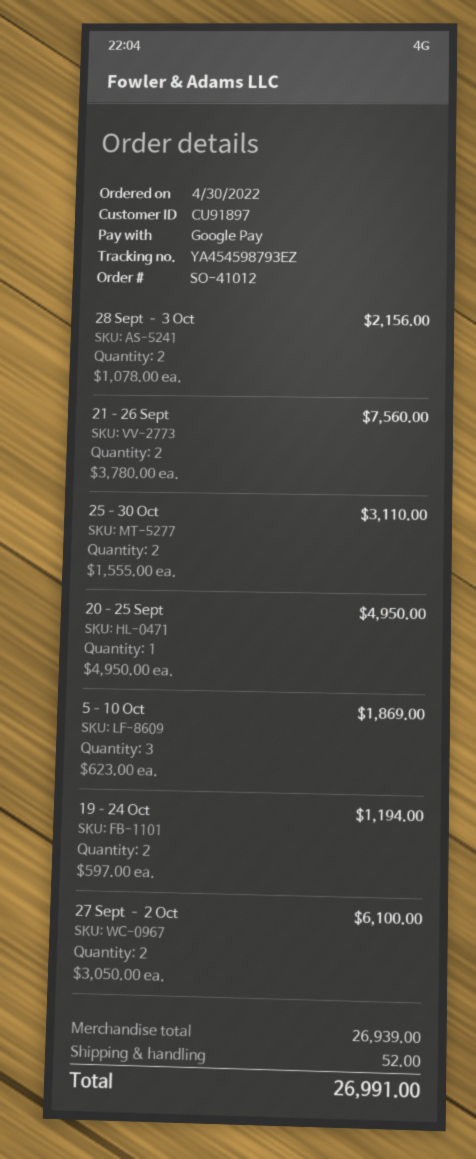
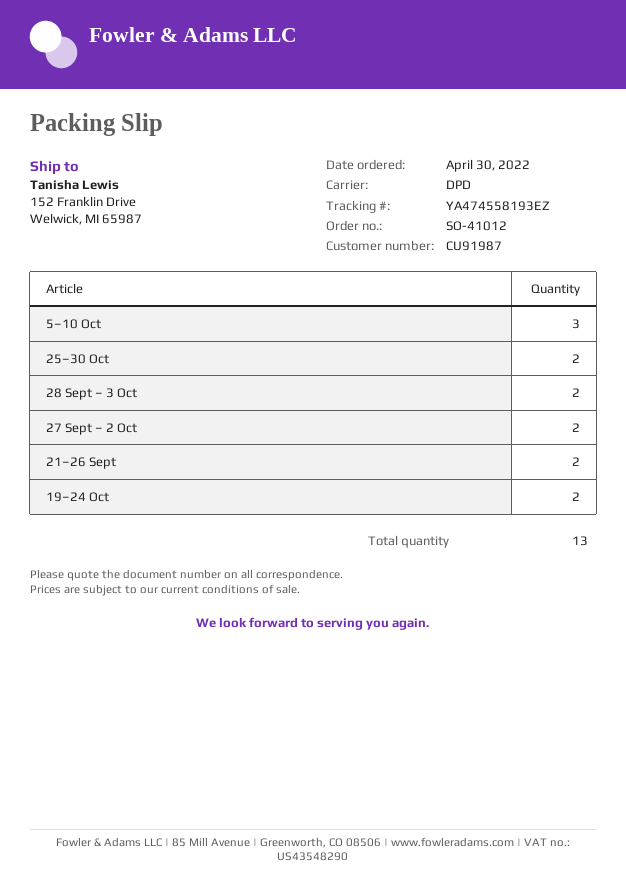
customer number: CU91897 -> CU91987
tracking number: YA454598793EZ -> YA474558193EZ
20–25 Sept: 1 -> none

